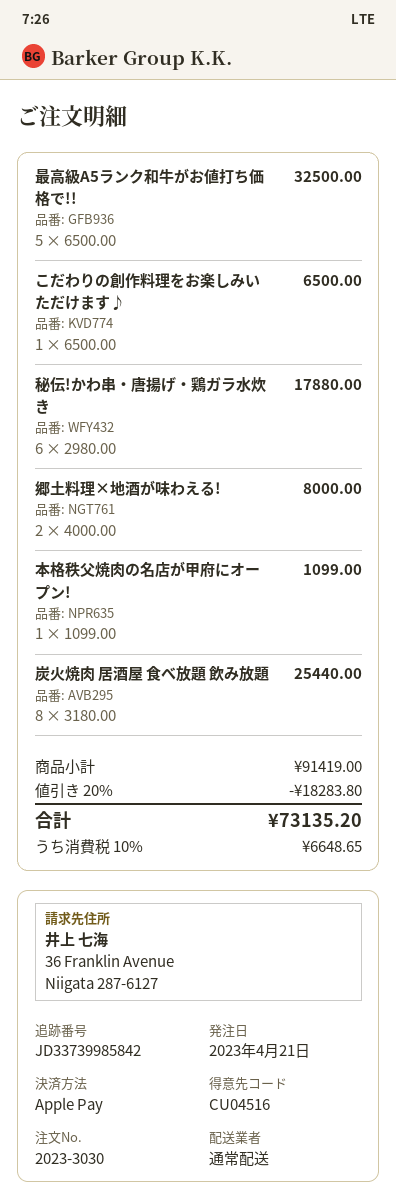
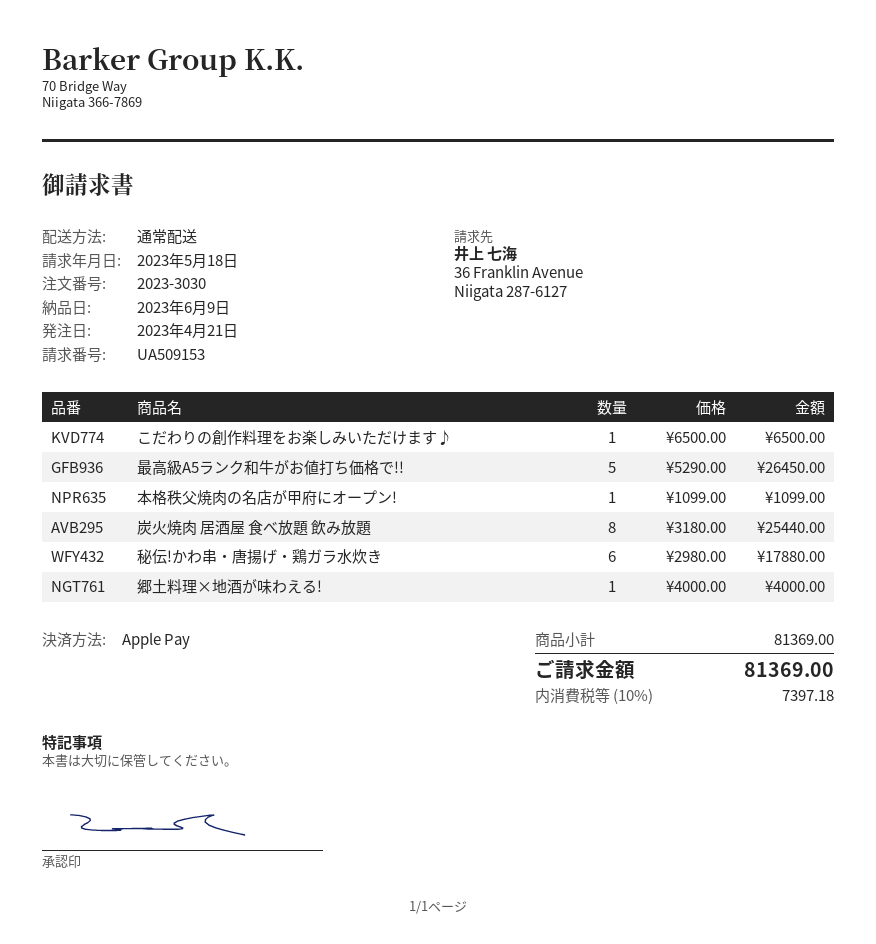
最高級A5ランク和牛がお値打ち価格で!!: 5 x 6500.00 = 32500.00 -> 5 x 5290.00 = 26450.00
郷土料理×地酒が味わえる!: 2 x 4000.00 = 8000.00 -> 1 x 4000.00 = 4000.00
subtotal: 91419.00 -> 81369.00
discount: 20% = 18283.80 -> none
tax: 10% = 6648.65 -> 10% = 7397.18
total: 73135.20 -> 81369.00

